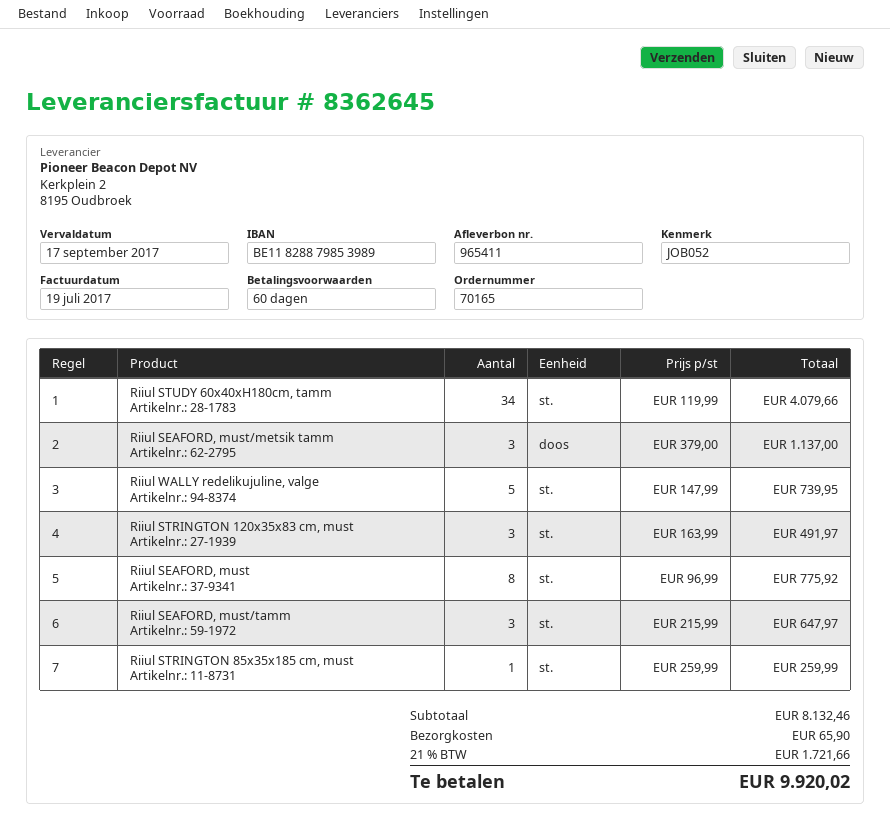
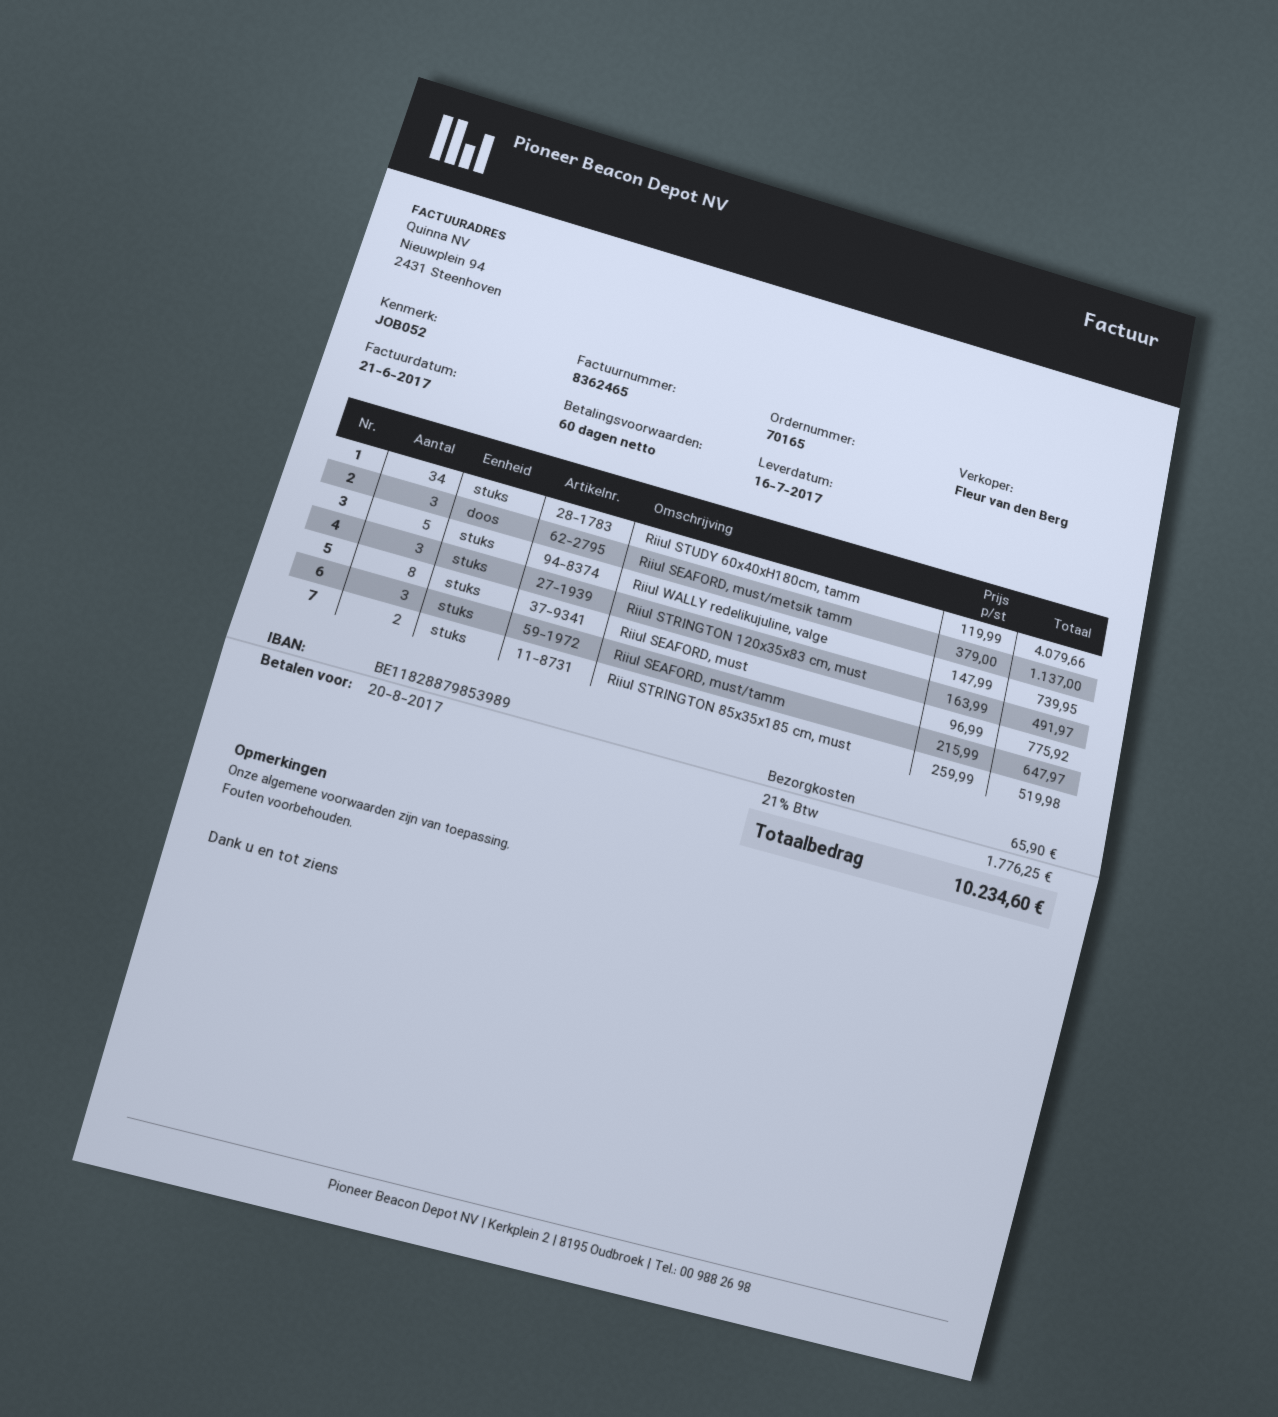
invoice number: 8362645 -> 8362465
invoice date: 2017-07-19 -> 2017-06-21
due date: 2017-09-17 -> 2017-08-20
Riiul STRINGTON 85x35x185 cm, must: 1 x 259.99 = 259.99 -> 2 x 259.99 = 519.98
tax: 21% = 1721.66 -> 21% = 1776.25
total: 9920.02 -> 10234.60

